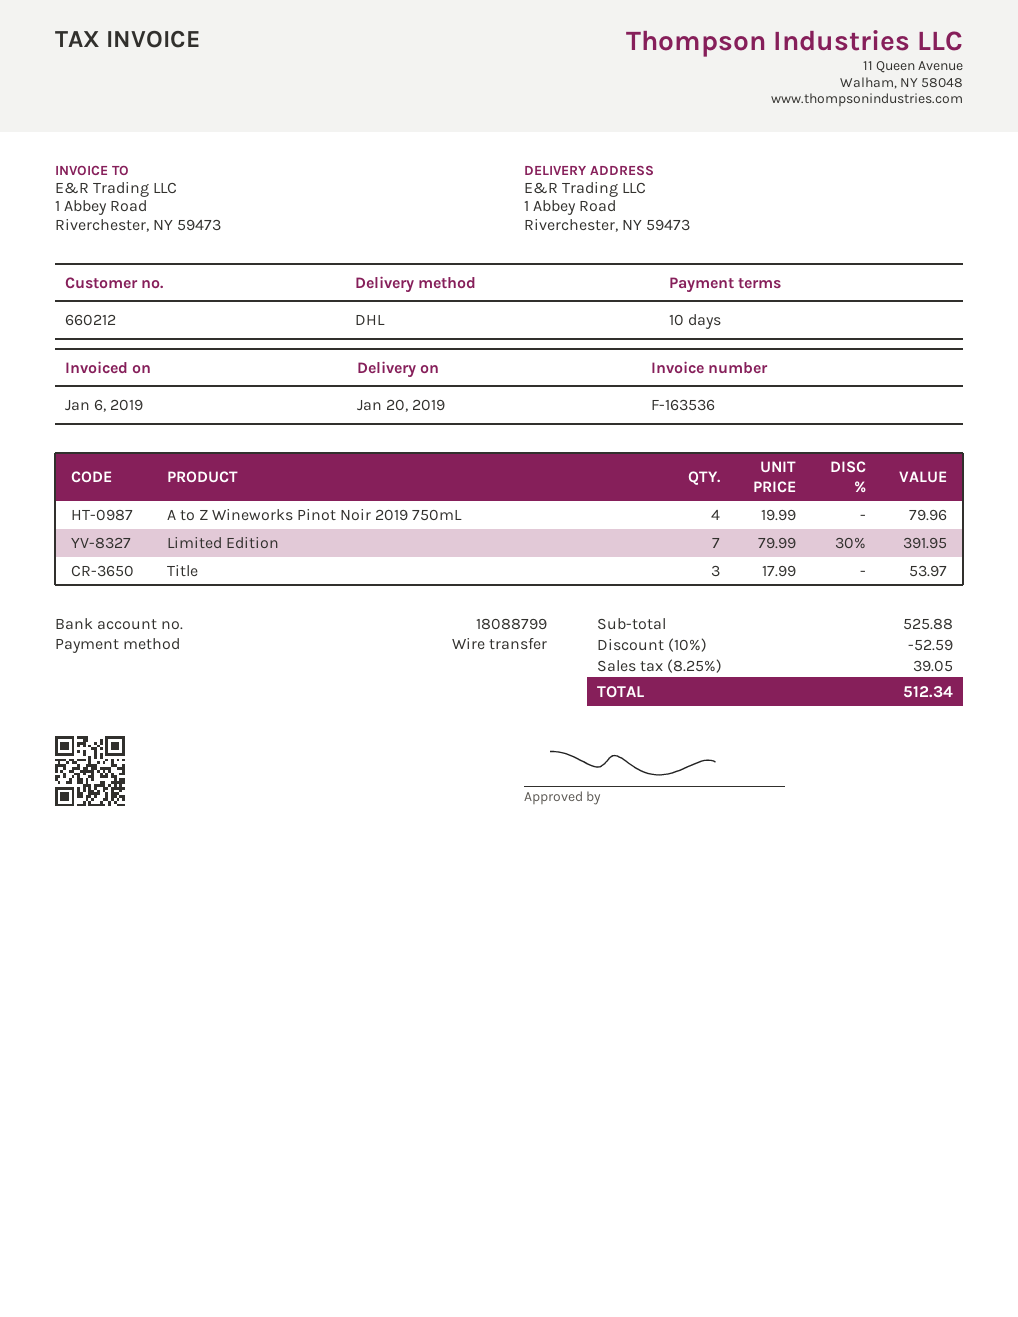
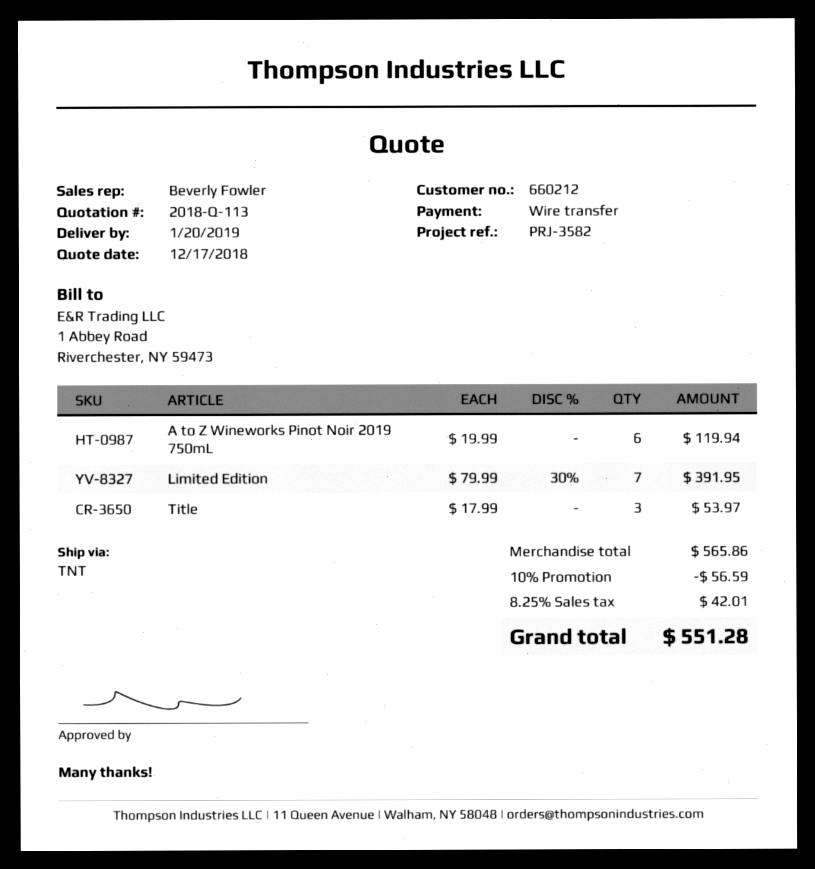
shipping method: DHL -> TNT
A to Z Wineworks Pinot Noir 2019 750mL: 4 x 19.99 = 79.96 -> 6 x 19.99 = 119.94
subtotal: 525.88 -> 565.86
discount: 10% = 52.59 -> 10% = 56.59
tax: 8.25% = 39.05 -> 8.25% = 42.01
total: 512.34 -> 551.28

